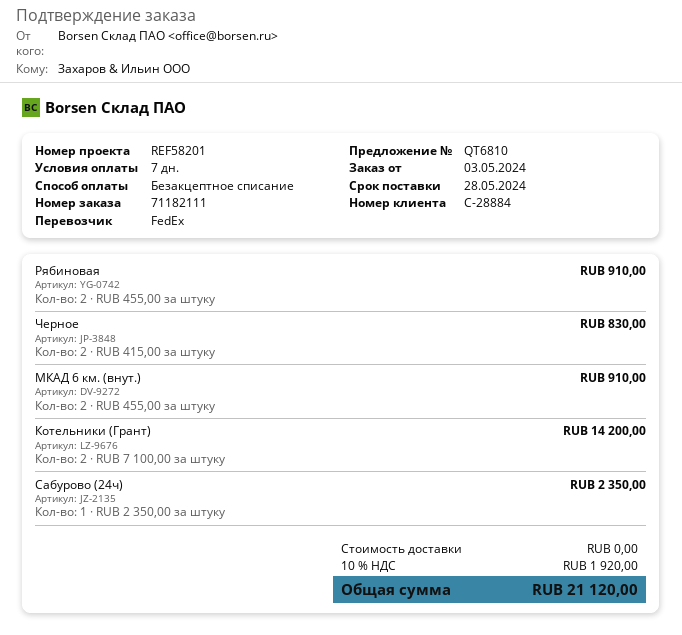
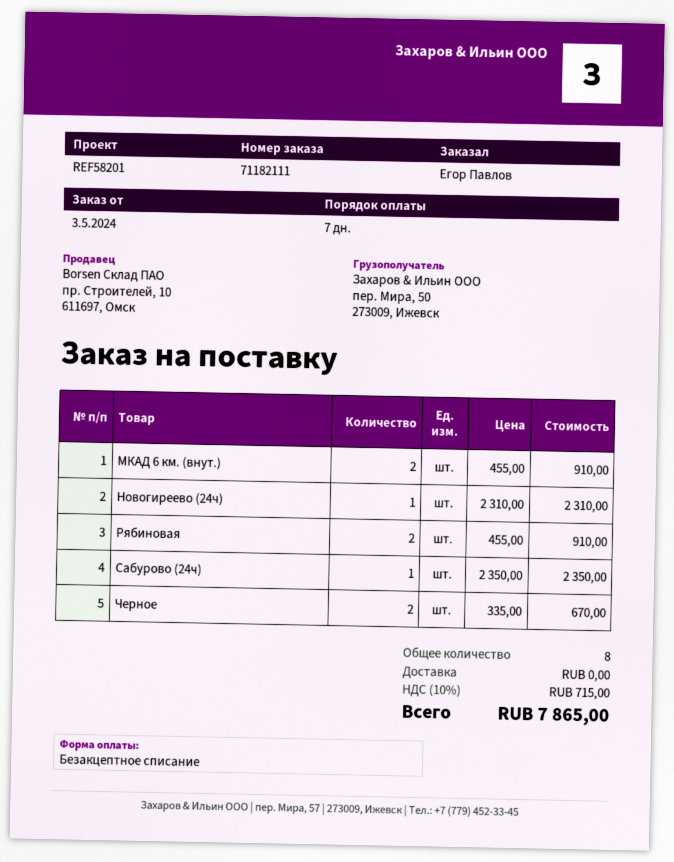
Черное: 2 x 415.00 = 830.00 -> 2 x 335.00 = 670.00
Котельники (Грант): 2 x 7100.00 = 14200.00 -> none
Новогиреево (24ч): none -> 1 x 2310.00 = 2310.00
tax: 10% = 1920.00 -> 10% = 715.00
total: 21120.00 -> 7865.00

